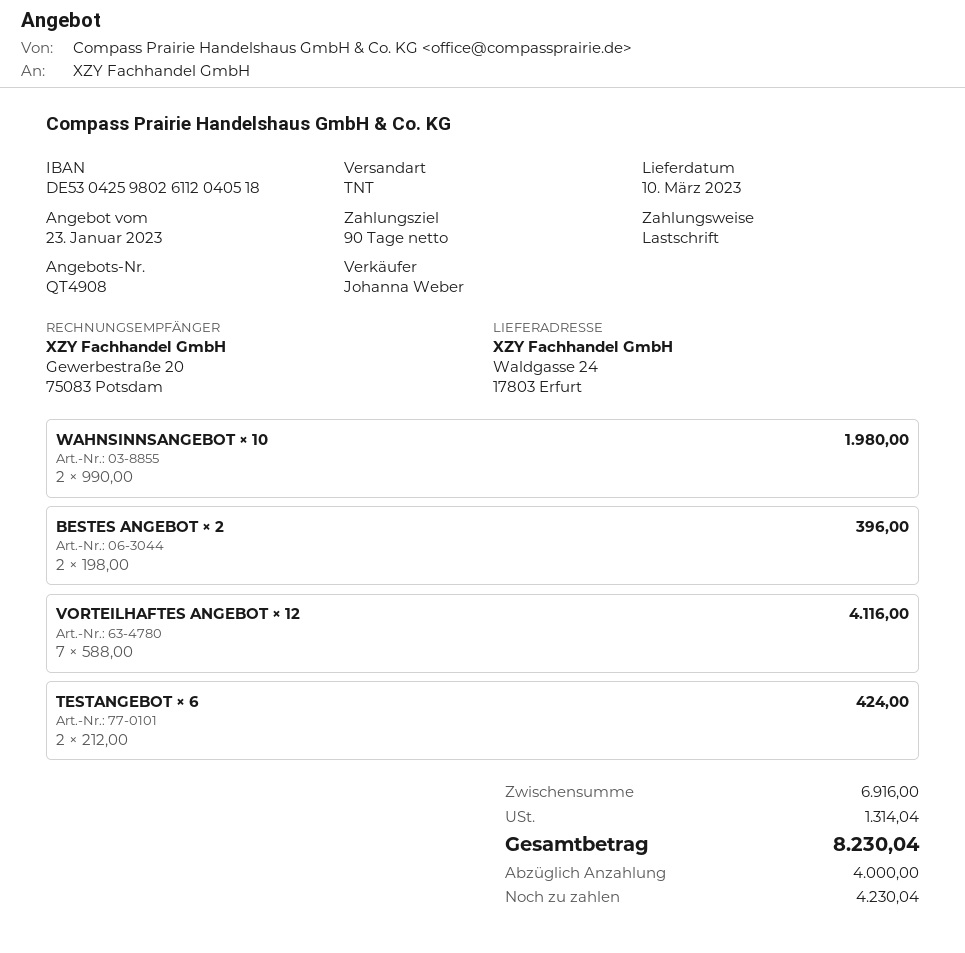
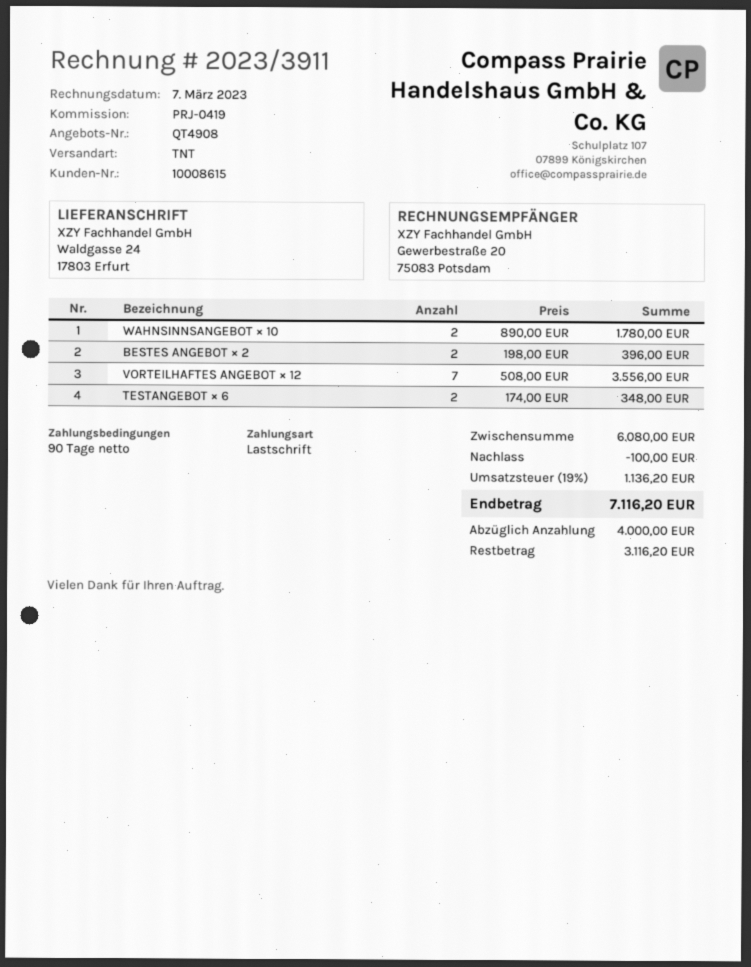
WAHNSINNSANGEBOT × 10: 2 x 990.00 = 1980.00 -> 2 x 890.00 = 1780.00
VORTEILHAFTES ANGEBOT × 12: 7 x 588.00 = 4116.00 -> 7 x 508.00 = 3556.00
TESTANGEBOT × 6: 2 x 212.00 = 424.00 -> 2 x 174.00 = 348.00
subtotal: 6916.00 -> 6080.00
discount: none -> 100.00
tax: 1314.04 -> 1136.20
total: 8230.04 -> 7116.20
balance: 4230.04 -> 3116.20

